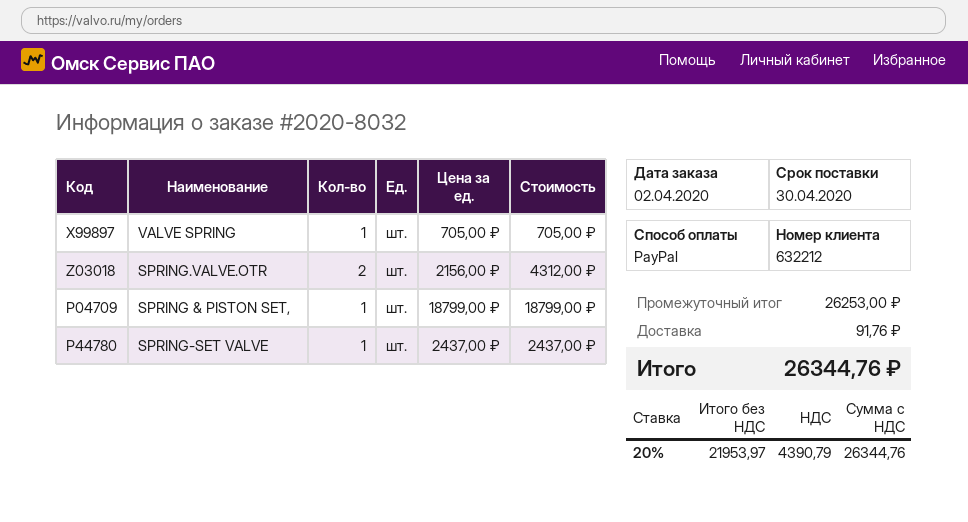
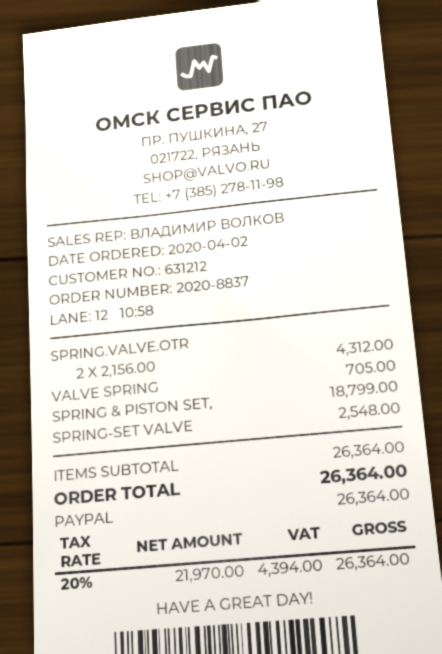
order number: 2020-8032 -> 2020-8837
customer number: 632212 -> 631212
SPRING-SET VALVE: 1 x 2437.00 = 2437.00 -> 1 x 2548.00 = 2548.00
subtotal: 26253.00 -> 26364.00
shipping: 91.76 -> none
net: 21953.97 -> 21970.00
tax: 20% = 4390.79 -> 20% = 4394.00
total: 26344.76 -> 26364.00

